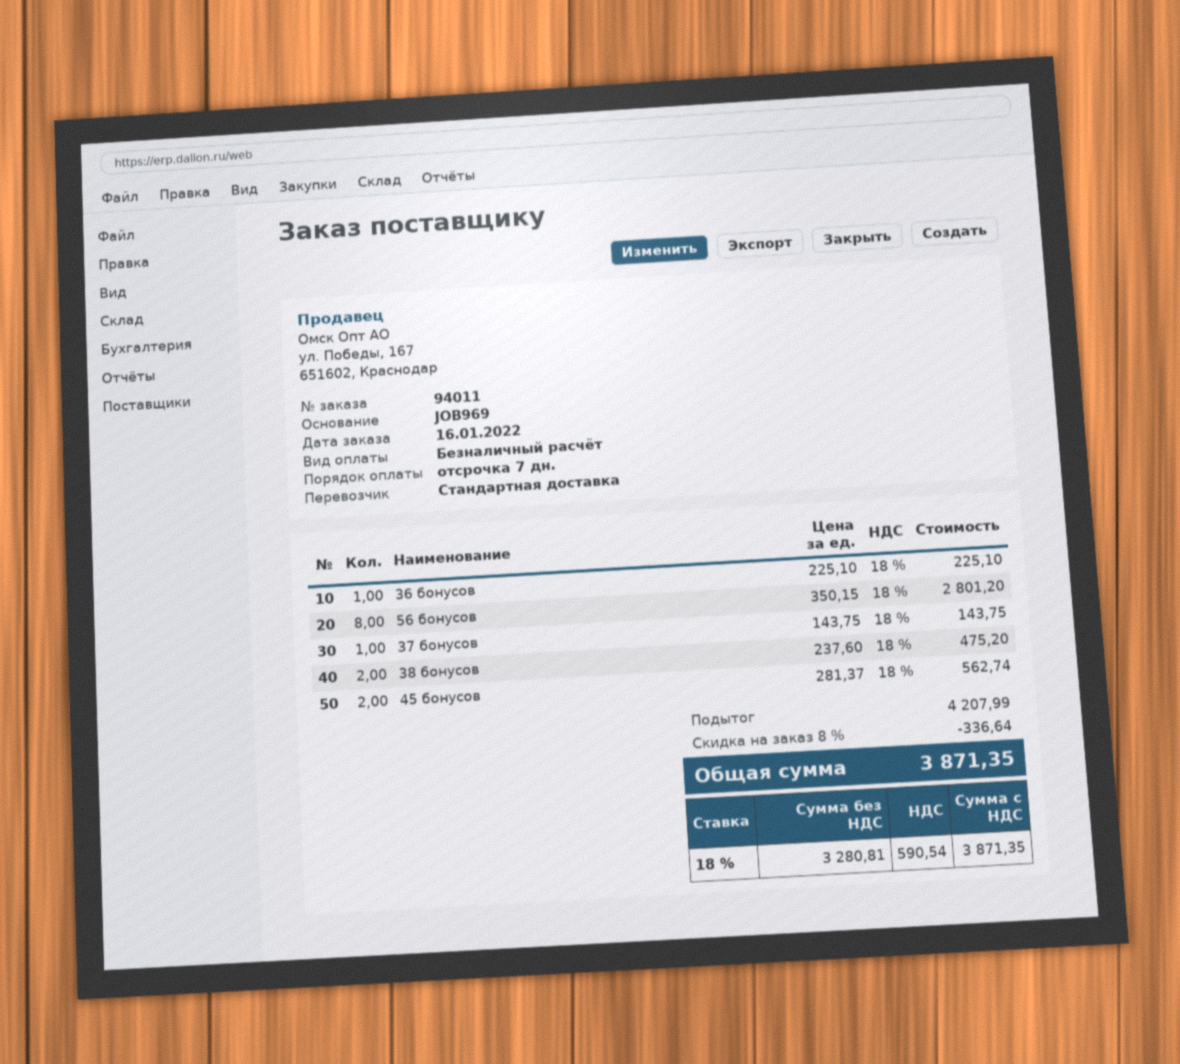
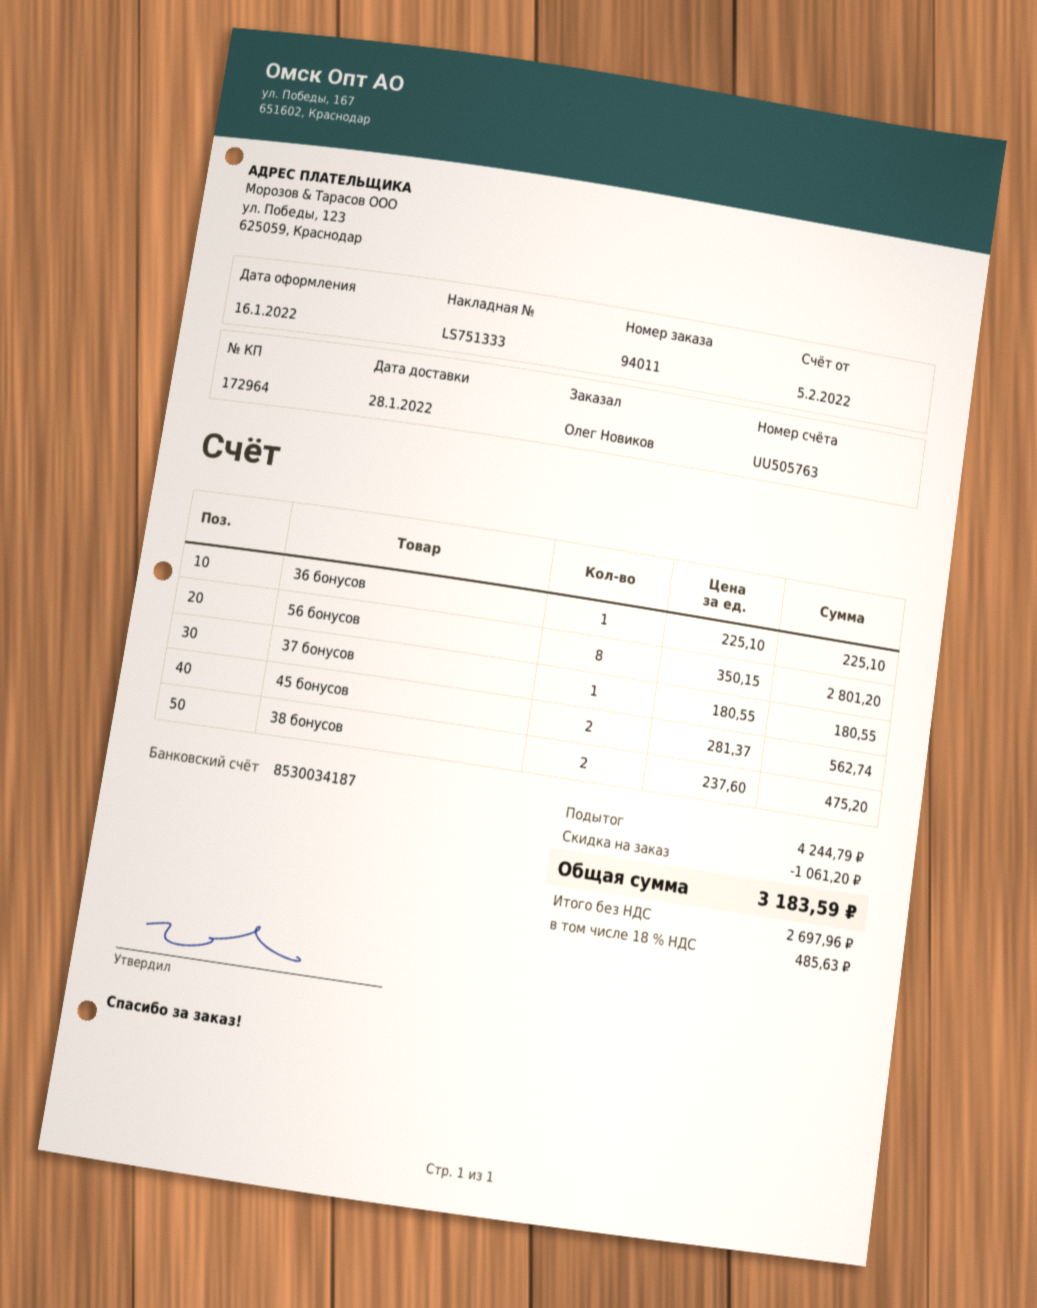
37 бонусов: 1 x 143.75 = 143.75 -> 1 x 180.55 = 180.55
subtotal: 4207.99 -> 4244.79
discount: 336.64 -> 1061.20
net: 3280.81 -> 2697.96
tax: 18% = 590.54 -> 18% = 485.63
total: 3871.35 -> 3183.59

